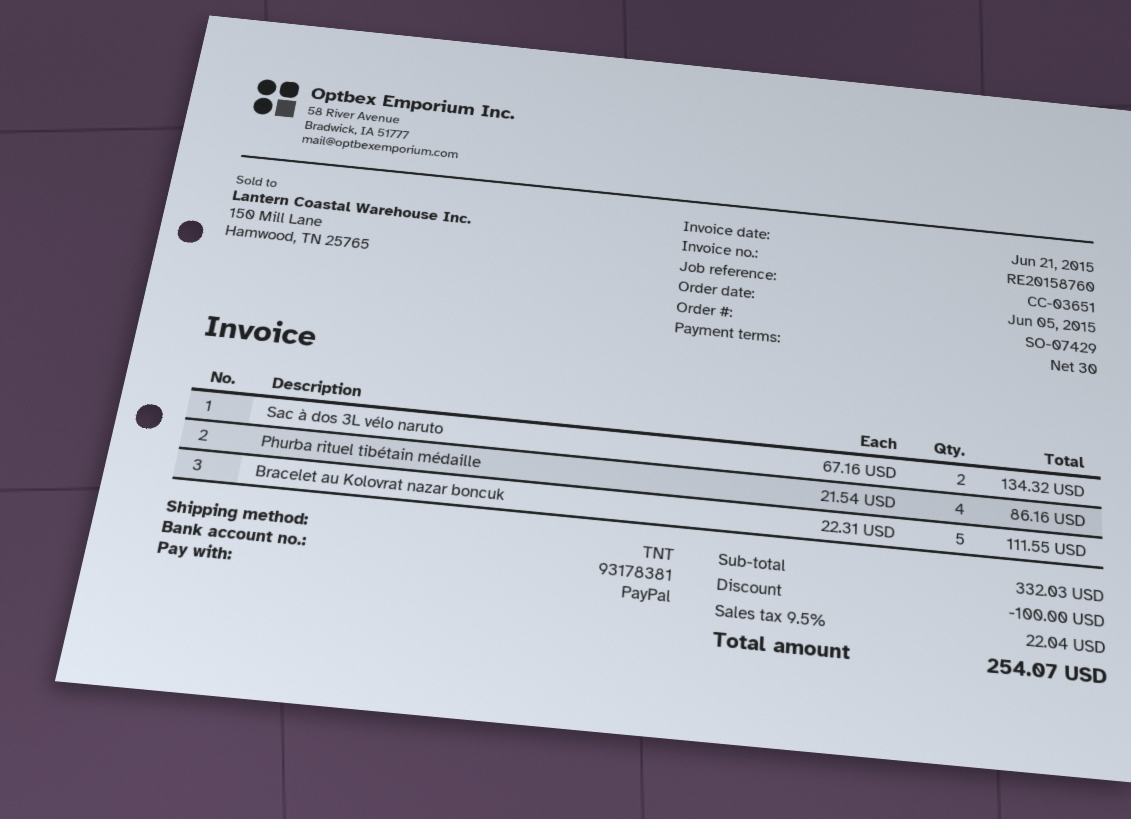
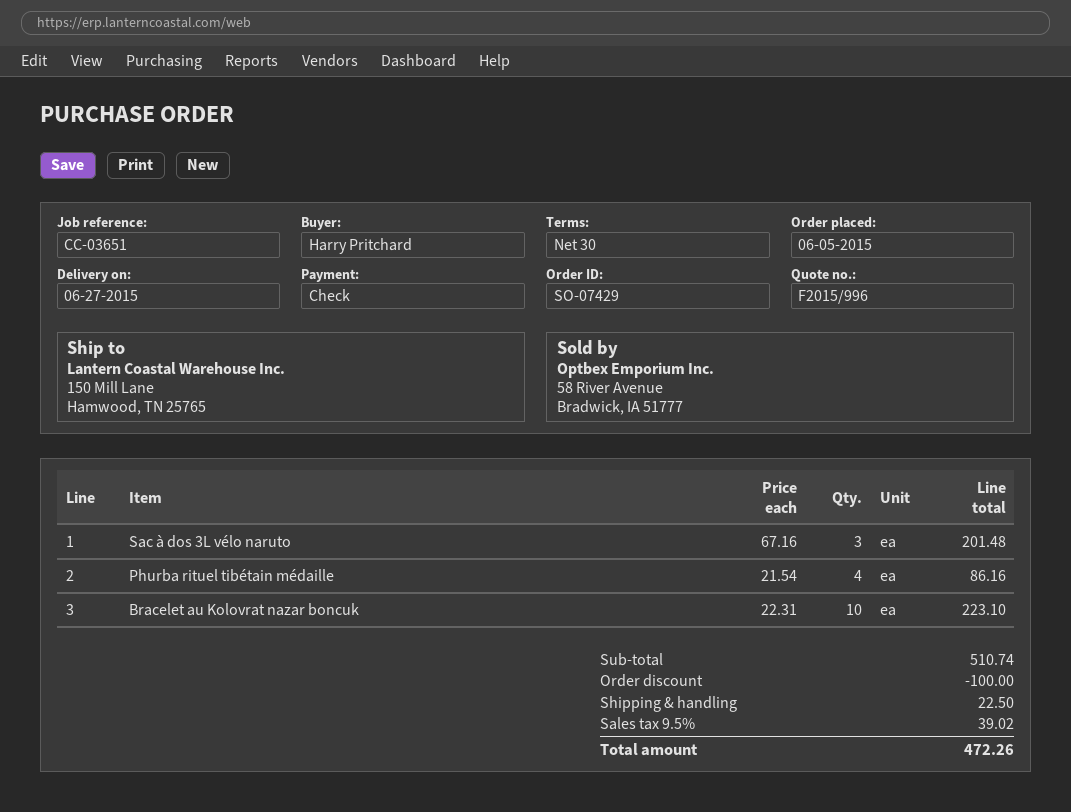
payment method: PayPal -> cheque
Sac à dos 3L vélo naruto: 2 x 67.16 = 134.32 -> 3 x 67.16 = 201.48
Bracelet au Kolovrat nazar boncuk: 5 x 22.31 = 111.55 -> 10 x 22.31 = 223.10
subtotal: 332.03 -> 510.74
shipping: none -> 22.50
tax: 9.5% = 22.04 -> 9.5% = 39.02
total: 254.07 -> 472.26

